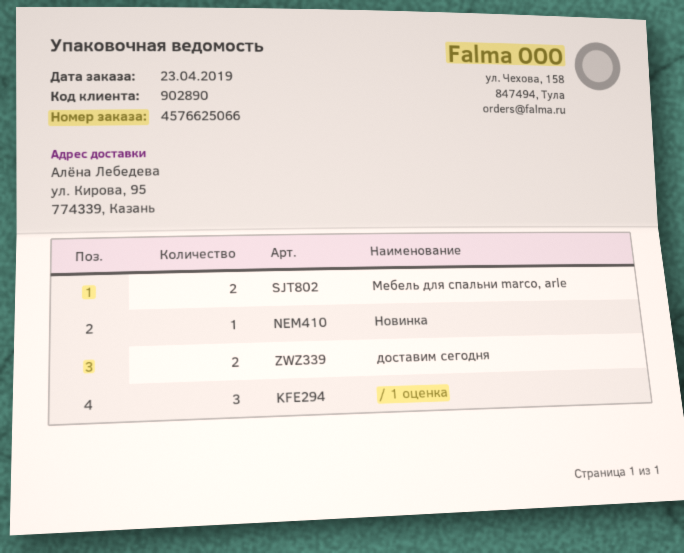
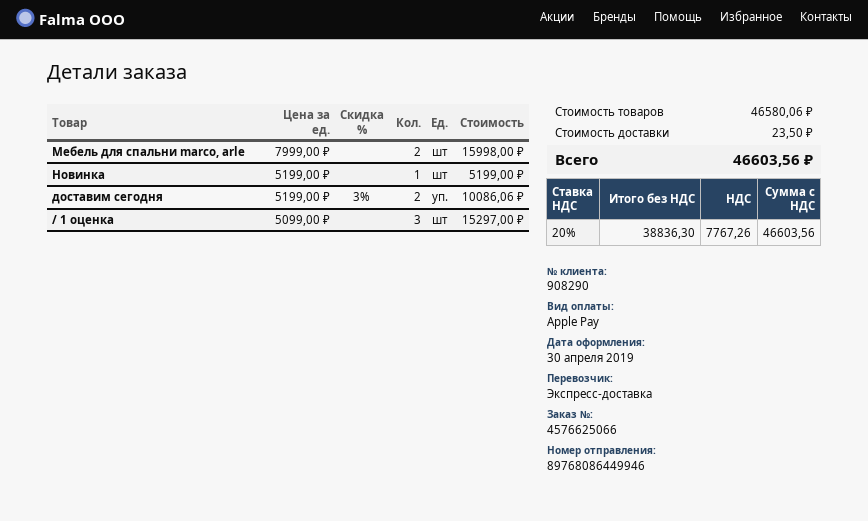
order date: 2019-04-23 -> 2019-04-30
customer number: 902890 -> 908290

